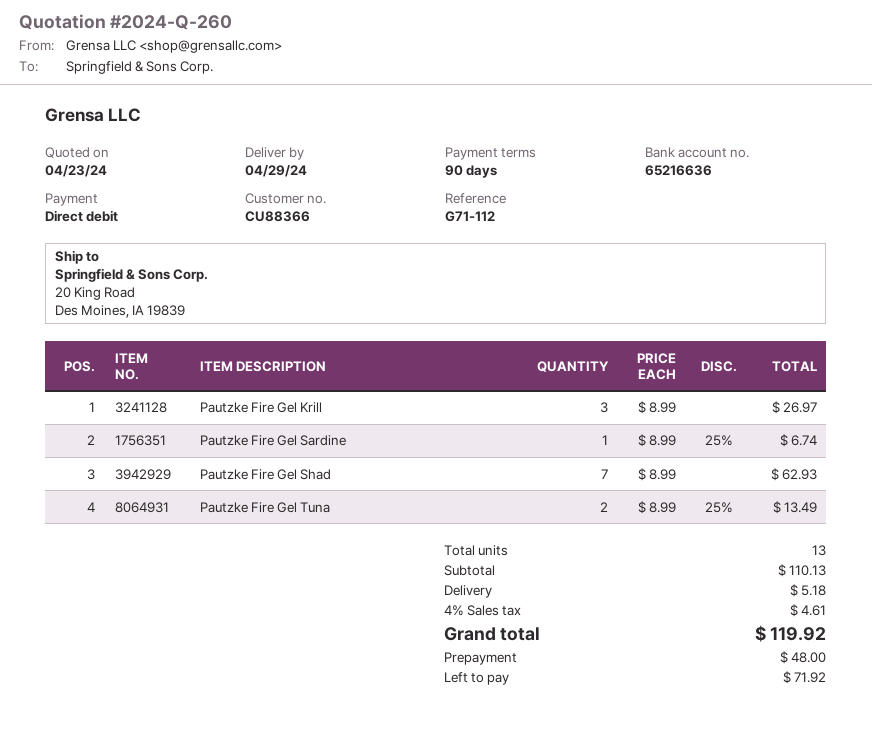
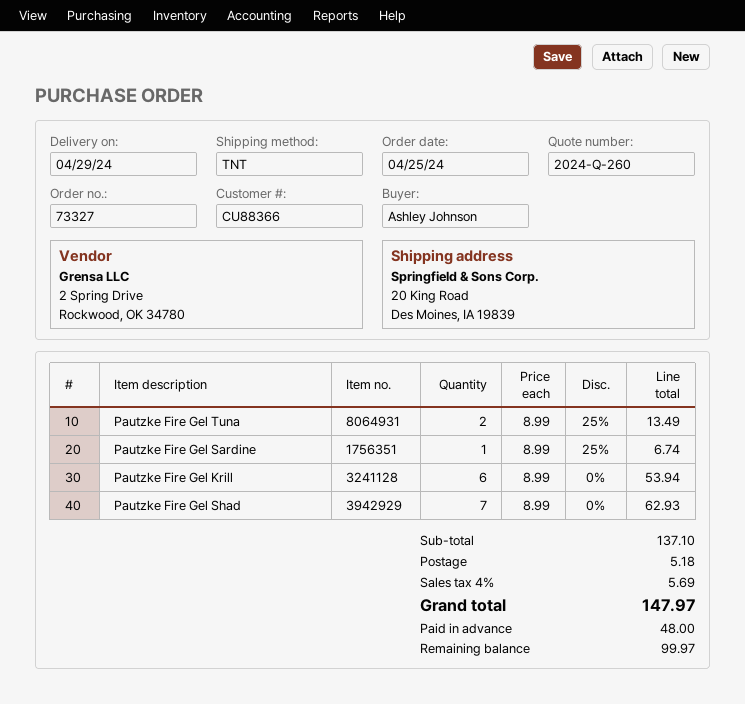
Pautzke Fire Gel Krill: 3 x 8.99 = 26.97 -> 6 x 8.99 = 53.94
subtotal: 110.13 -> 137.10
tax: 4% = 4.61 -> 4% = 5.69
total: 119.92 -> 147.97
balance: 71.92 -> 99.97

